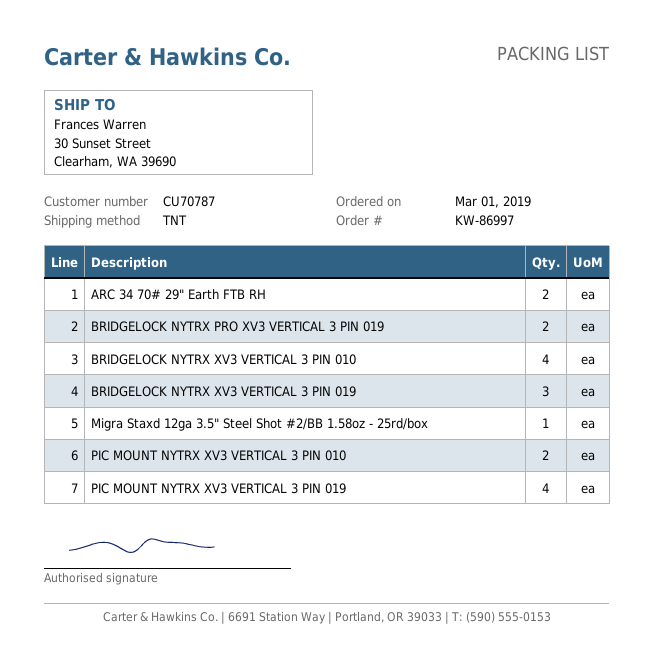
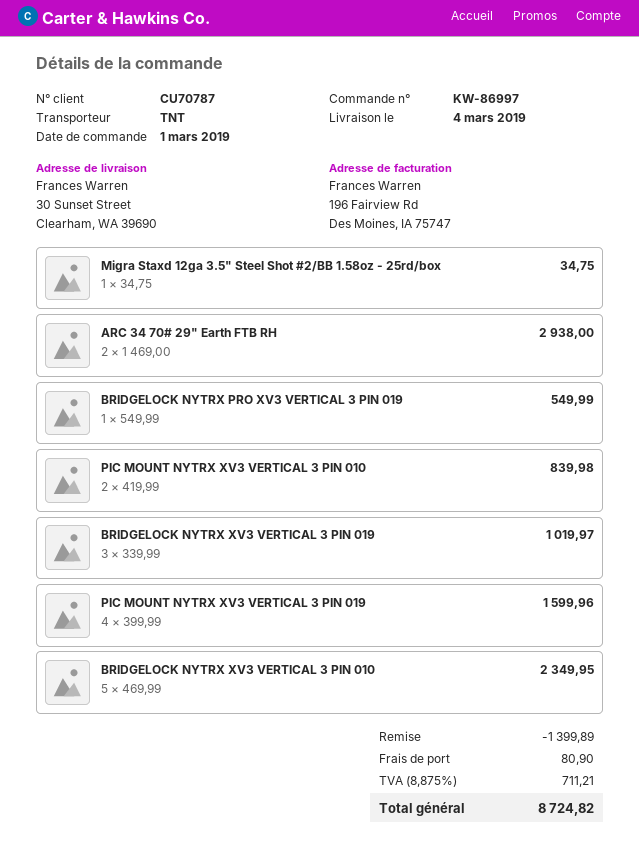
BRIDGELOCK NYTRX PRO XV3 VERTICAL 3 PIN 019: 2 -> 1
BRIDGELOCK NYTRX XV3 VERTICAL 3 PIN 010: 4 -> 5

